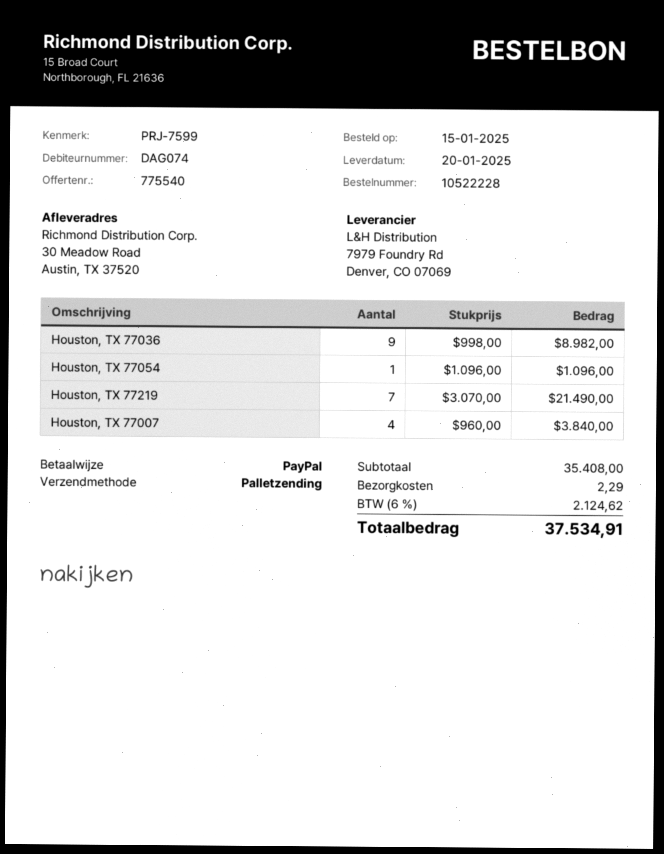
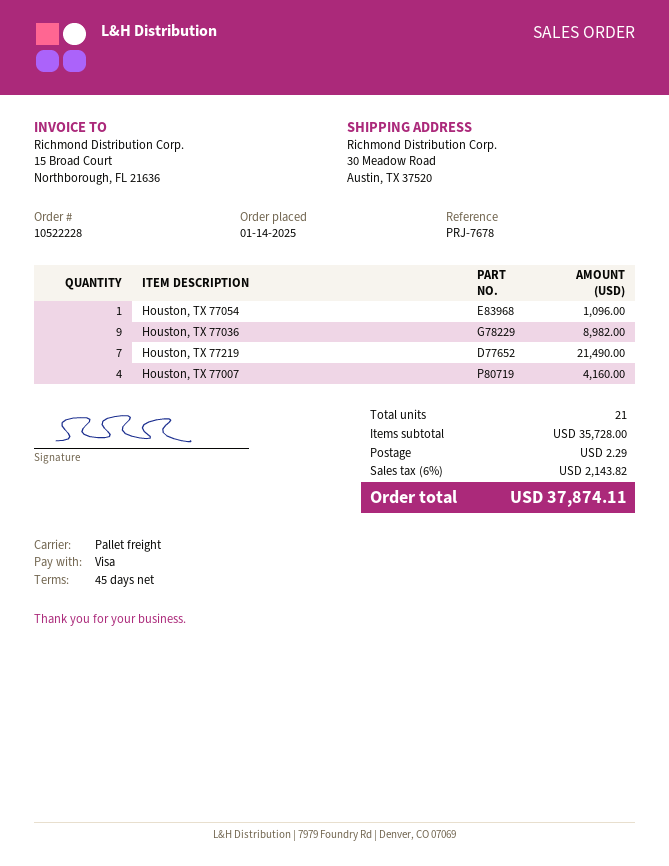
order date: 2025-01-15 -> 2025-01-14
reference: PRJ-7599 -> PRJ-7678
payment method: PayPal -> Visa
Houston, TX 77007: 4 for 3840.00 -> 4 for 4160.00
subtotal: 35408.00 -> 35728.00
tax: 6% = 2124.62 -> 6% = 2143.82
total: 37534.91 -> 37874.11

